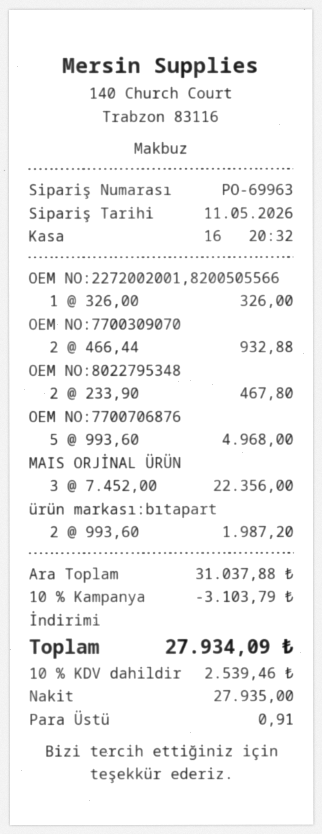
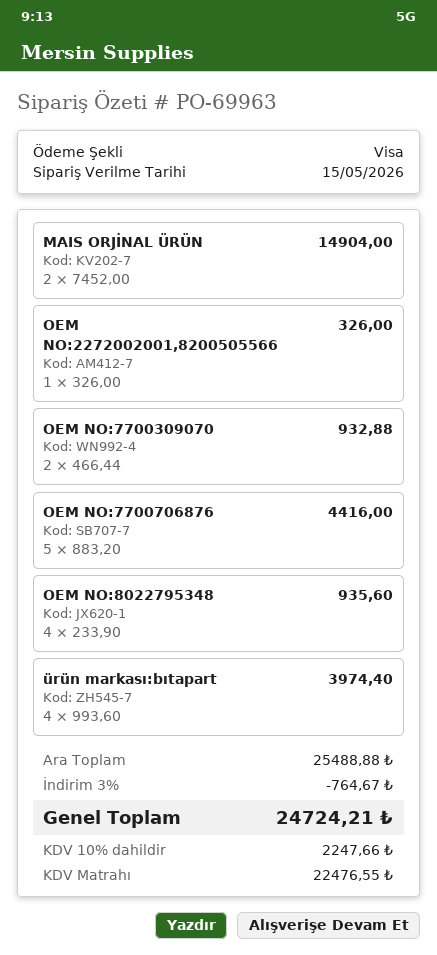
order date: 2026-05-11 -> 2026-05-15
payment method: cash -> Visa
OEM NO:8022795348: 2 x 233.90 = 467.80 -> 4 x 233.90 = 935.60
OEM NO:7700706876: 5 x 993.60 = 4968.00 -> 5 x 883.20 = 4416.00
MAIS ORJİNAL ÜRÜN: 3 x 7452.00 = 22356.00 -> 2 x 7452.00 = 14904.00
ürün markası:bıtapart: 2 x 993.60 = 1987.20 -> 4 x 993.60 = 3974.40
subtotal: 31037.88 -> 25488.88
discount: 10% = 3103.79 -> 3% = 764.67
tax: 10% = 2539.46 -> 10% = 2247.66
total: 27934.09 -> 24724.21

